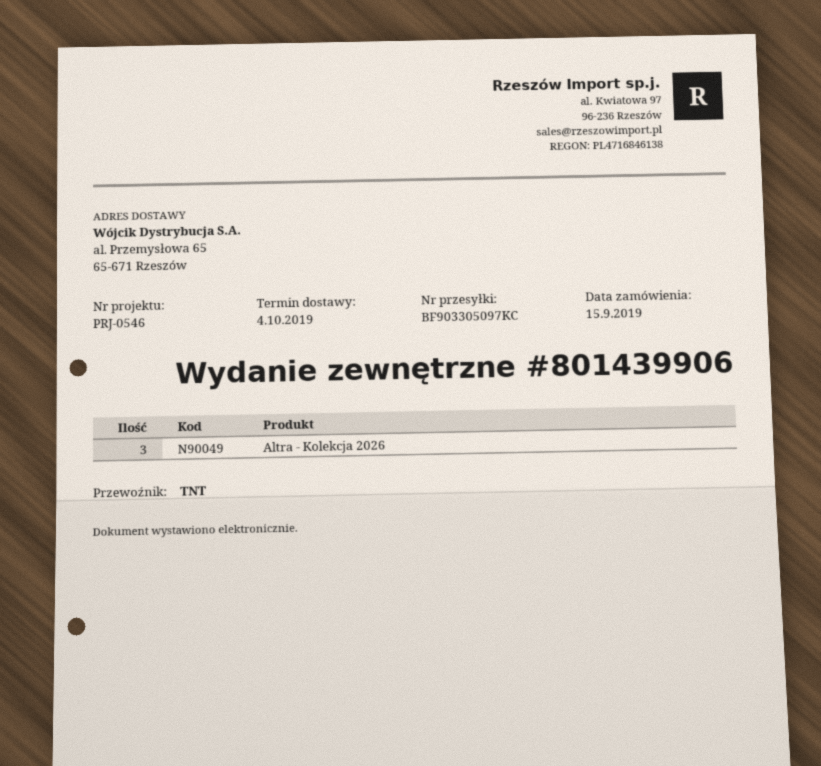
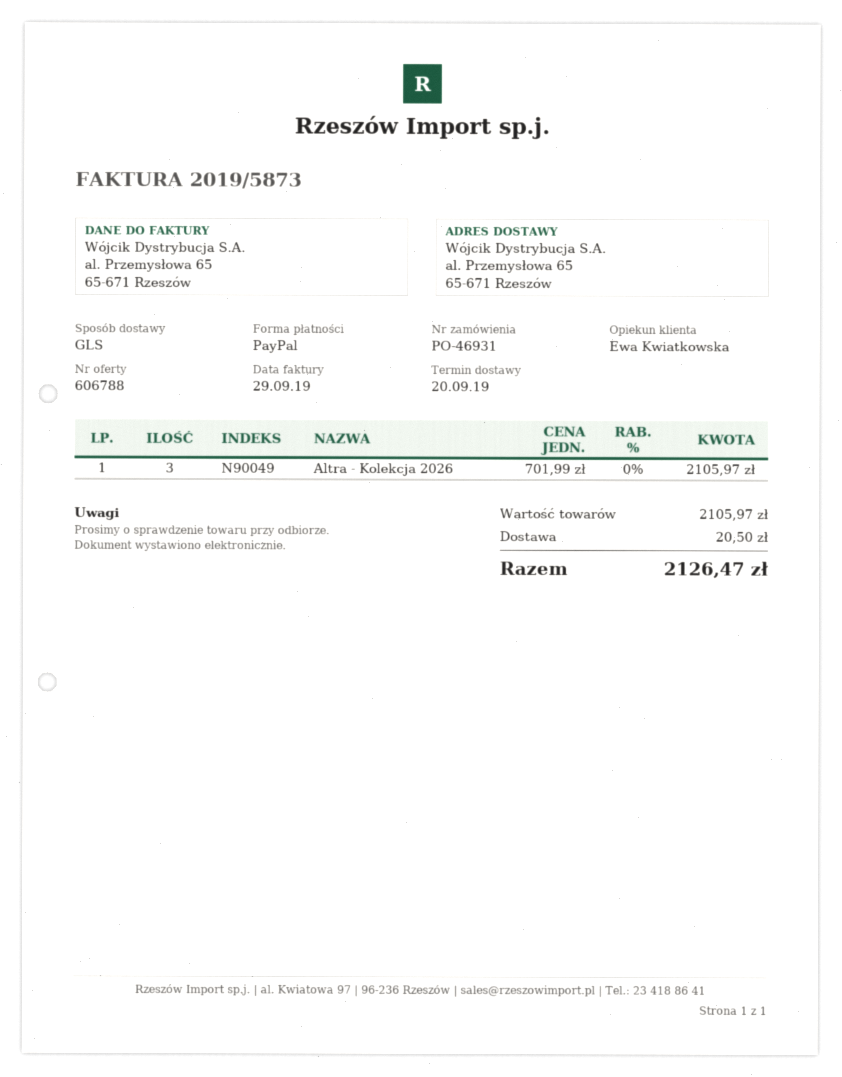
delivery date: 2019-10-04 -> 2019-09-20
shipping method: TNT -> GLS

